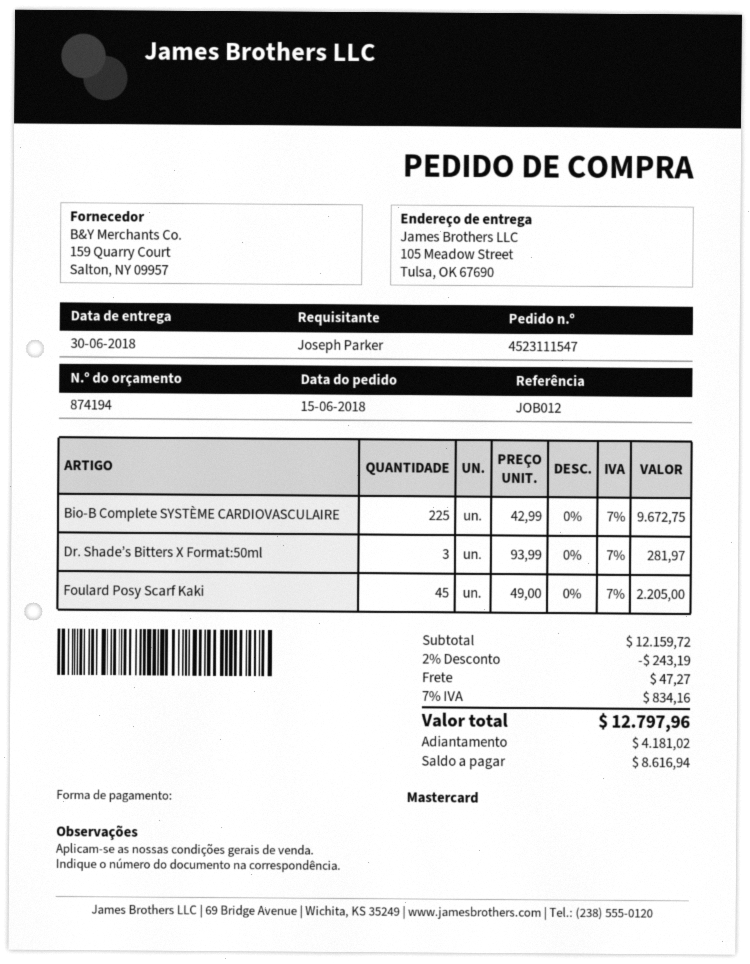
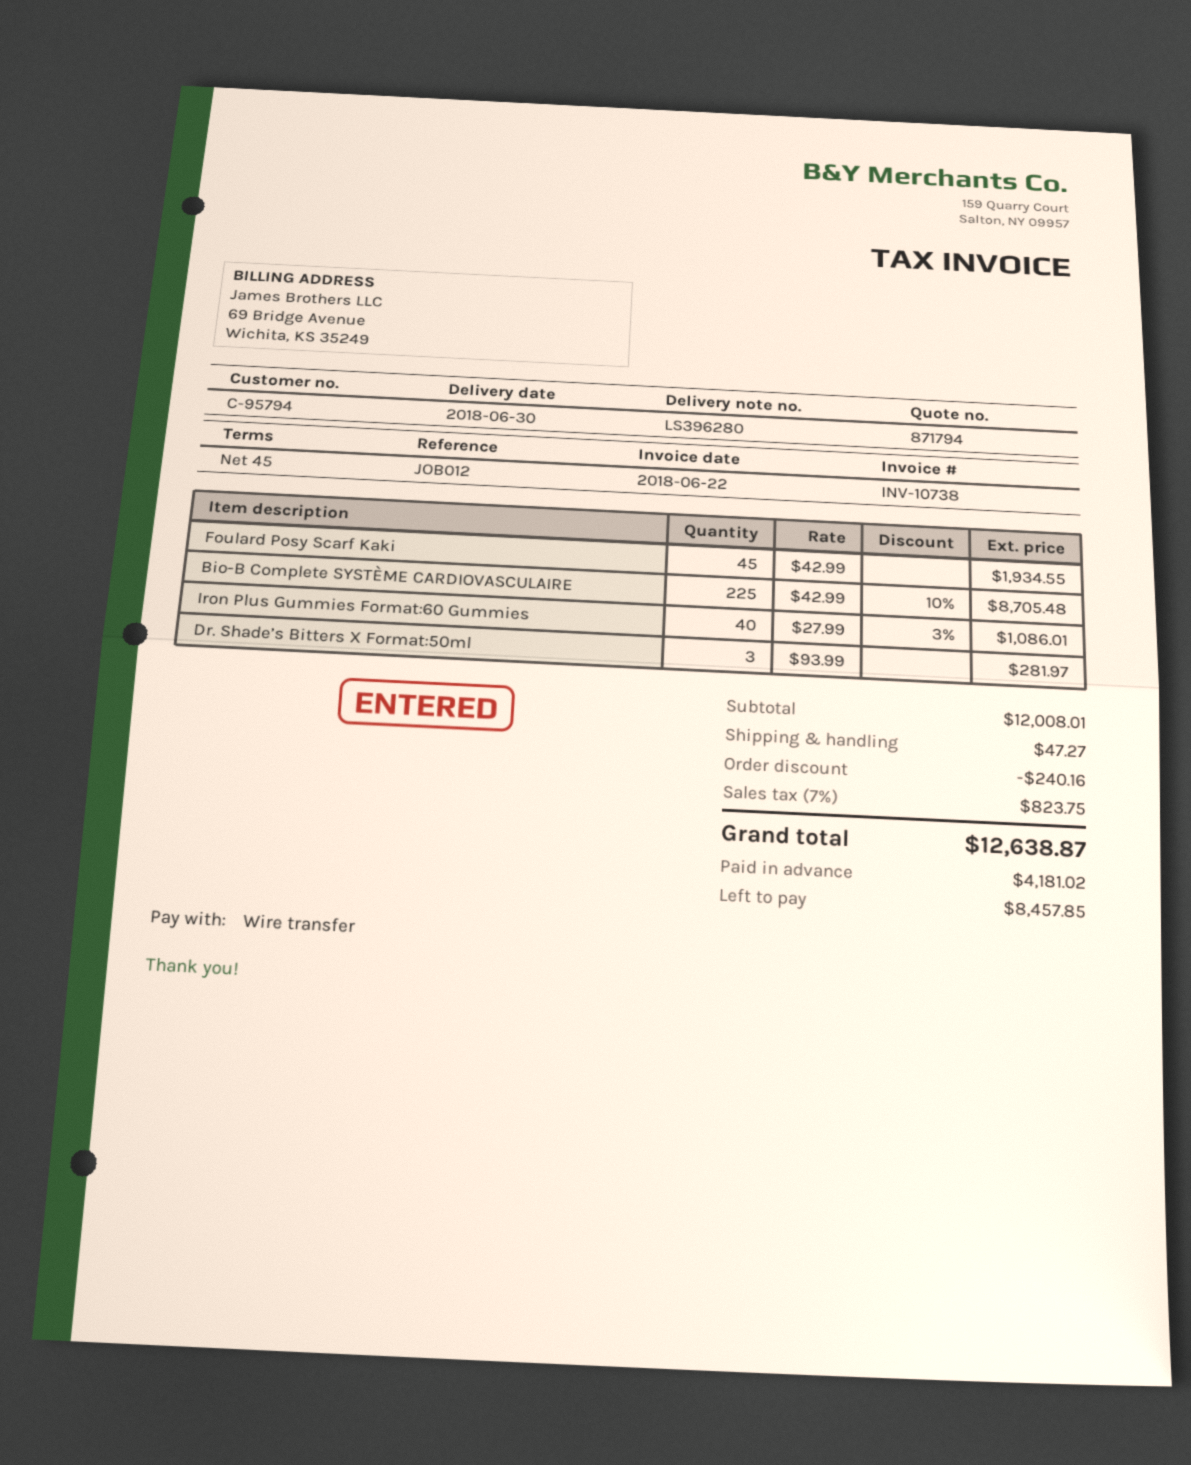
quote number: 874194 -> 871794
payment method: Mastercard -> bank transfer
Bio-B Complete SYSTÈME CARDIOVASCULAIRE: 225 x 42.99 = 9672.75 -> 225 x 42.99 - 10% = 8705.48
Foulard Posy Scarf Kaki: 45 x 49.00 = 2205.00 -> 45 x 42.99 = 1934.55
Iron Plus Gummies Format:60 Gummies: none -> 40 x 27.99 - 3% = 1086.01
subtotal: 12159.72 -> 12008.01
discount: 243.19 -> 240.16
tax: 7% = 834.16 -> 7% = 823.75
total: 12797.96 -> 12638.87
balance: 8616.94 -> 8457.85

